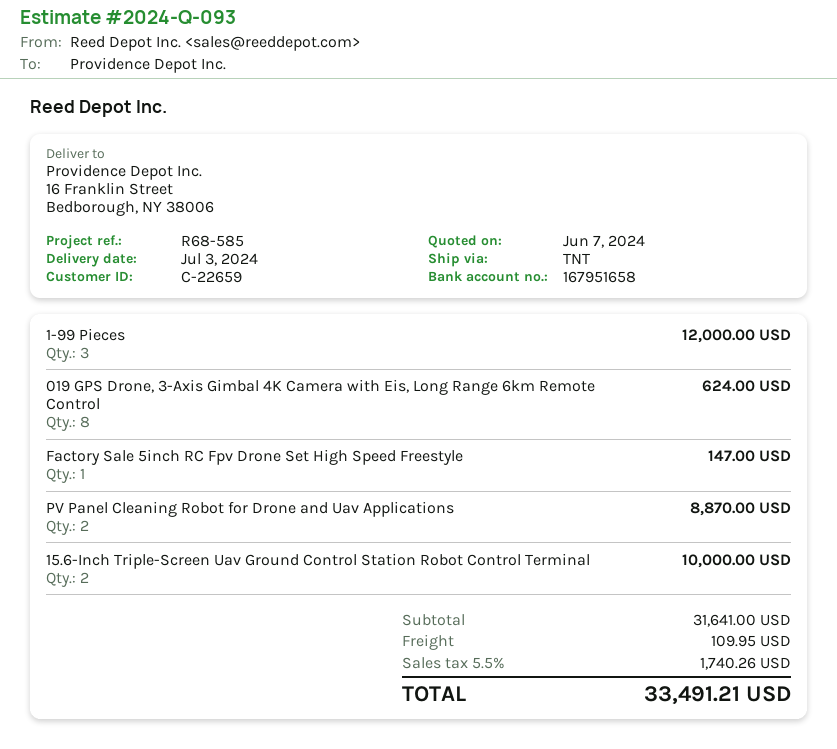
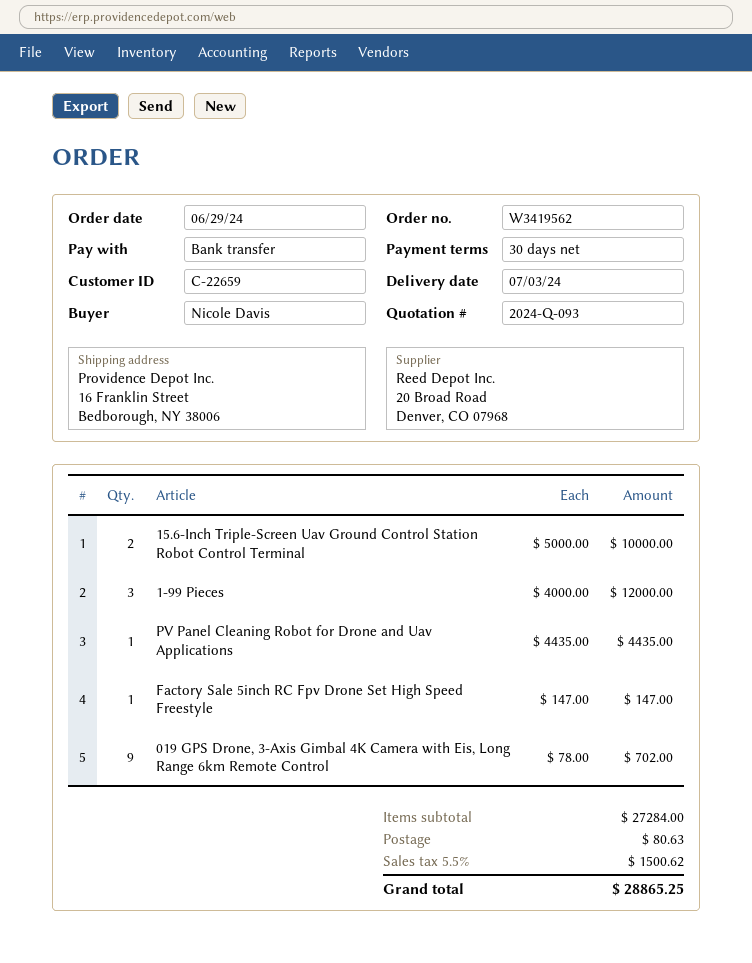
019 GPS Drone, 3-Axis Gimbal 4K Camera with Eis, Long Range 6km Remote Control: 8 for 624.00 -> 9 for 702.00
PV Panel Cleaning Robot for Drone and Uav Applications: 2 for 8870.00 -> 1 for 4435.00
subtotal: 31641.00 -> 27284.00
shipping: 109.95 -> 80.63
tax: 5.5% = 1740.26 -> 5.5% = 1500.62
total: 33491.21 -> 28865.25

